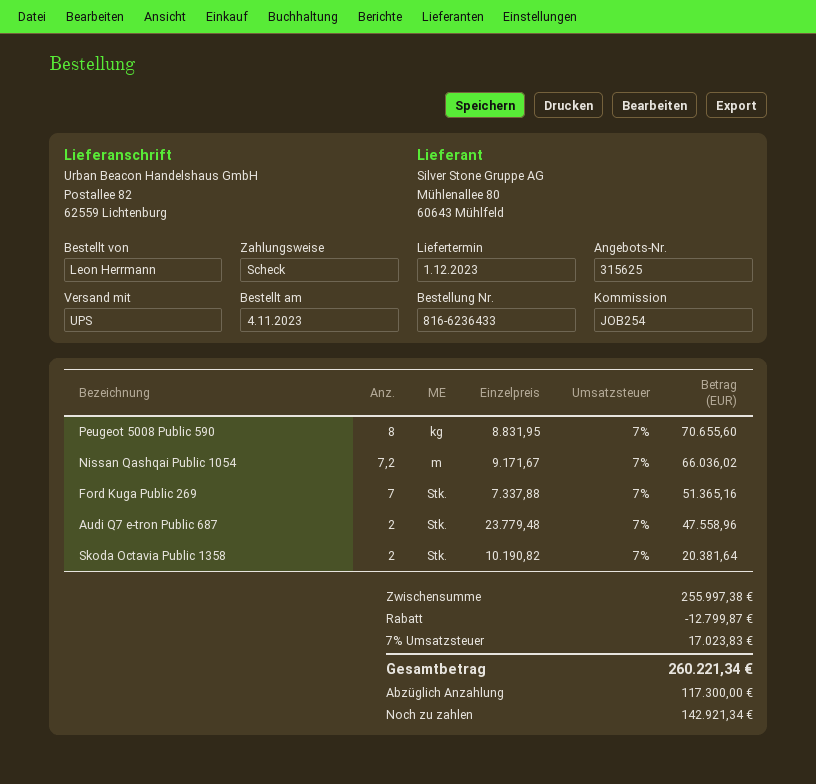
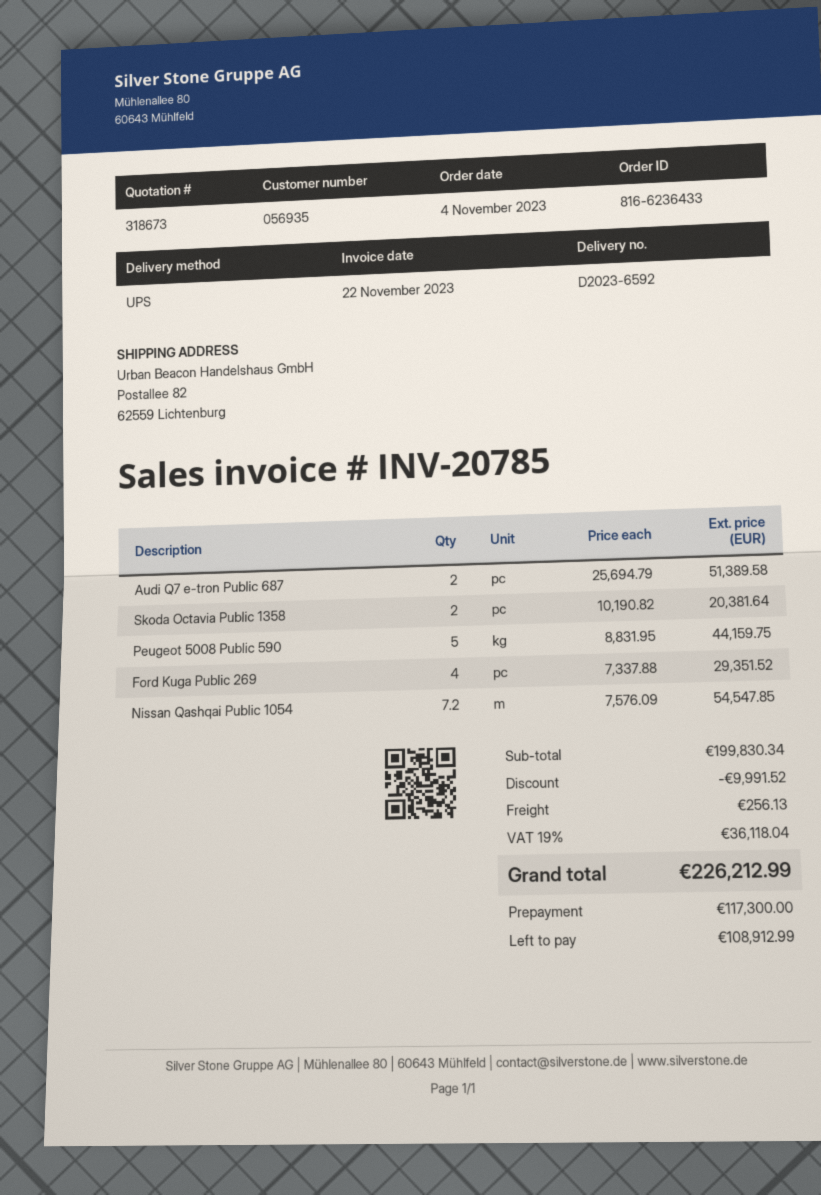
quote number: 315625 -> 318673
Peugeot 5008 Public 590: 8 x 8831.95 = 70655.60 -> 5 x 8831.95 = 44159.75
Nissan Qashqai Public 1054: 7.2 x 9171.67 = 66036.02 -> 7.2 x 7576.09 = 54547.85
Ford Kuga Public 269: 7 x 7337.88 = 51365.16 -> 4 x 7337.88 = 29351.52
Audi Q7 e-tron Public 687: 2 x 23779.48 = 47558.96 -> 2 x 25694.79 = 51389.58
subtotal: 255997.38 -> 199830.34
discount: 12799.87 -> 9991.52
shipping: none -> 256.13
tax: 7% = 17023.83 -> 19% = 36118.04
total: 260221.34 -> 226212.99
balance: 142921.34 -> 108912.99

